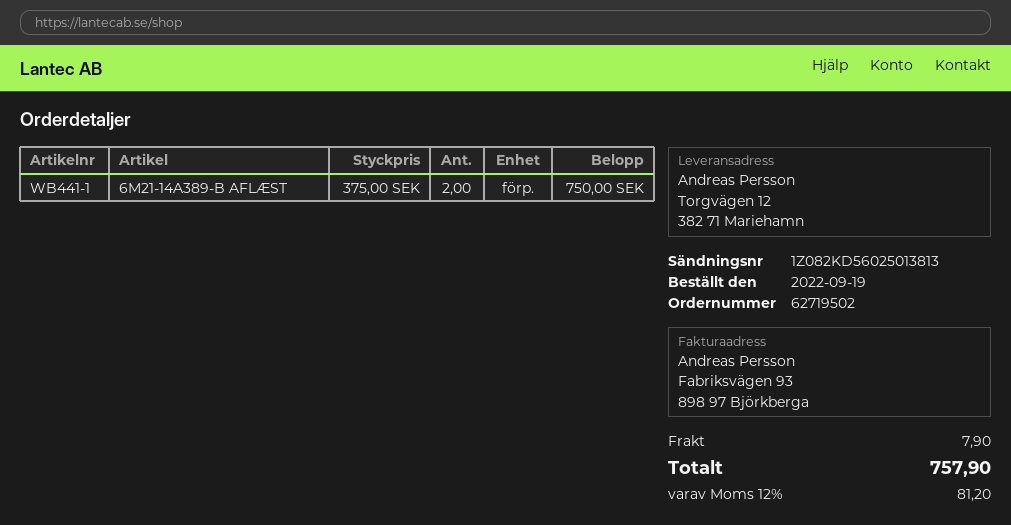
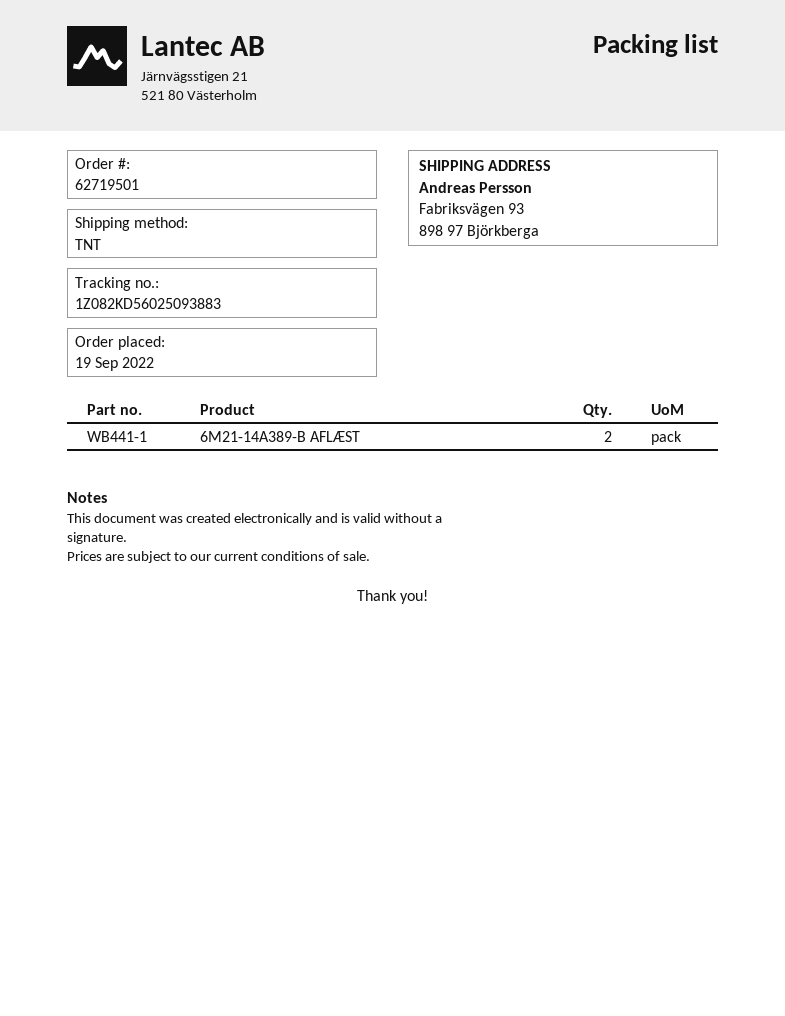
order number: 62719502 -> 62719501
tracking number: 1Z082KD56025013813 -> 1Z082KD56025093883
ship to: Torgvägen 12, 382 71 Mariehamn -> Fabriksvägen 93, 898 97 Björkberga

